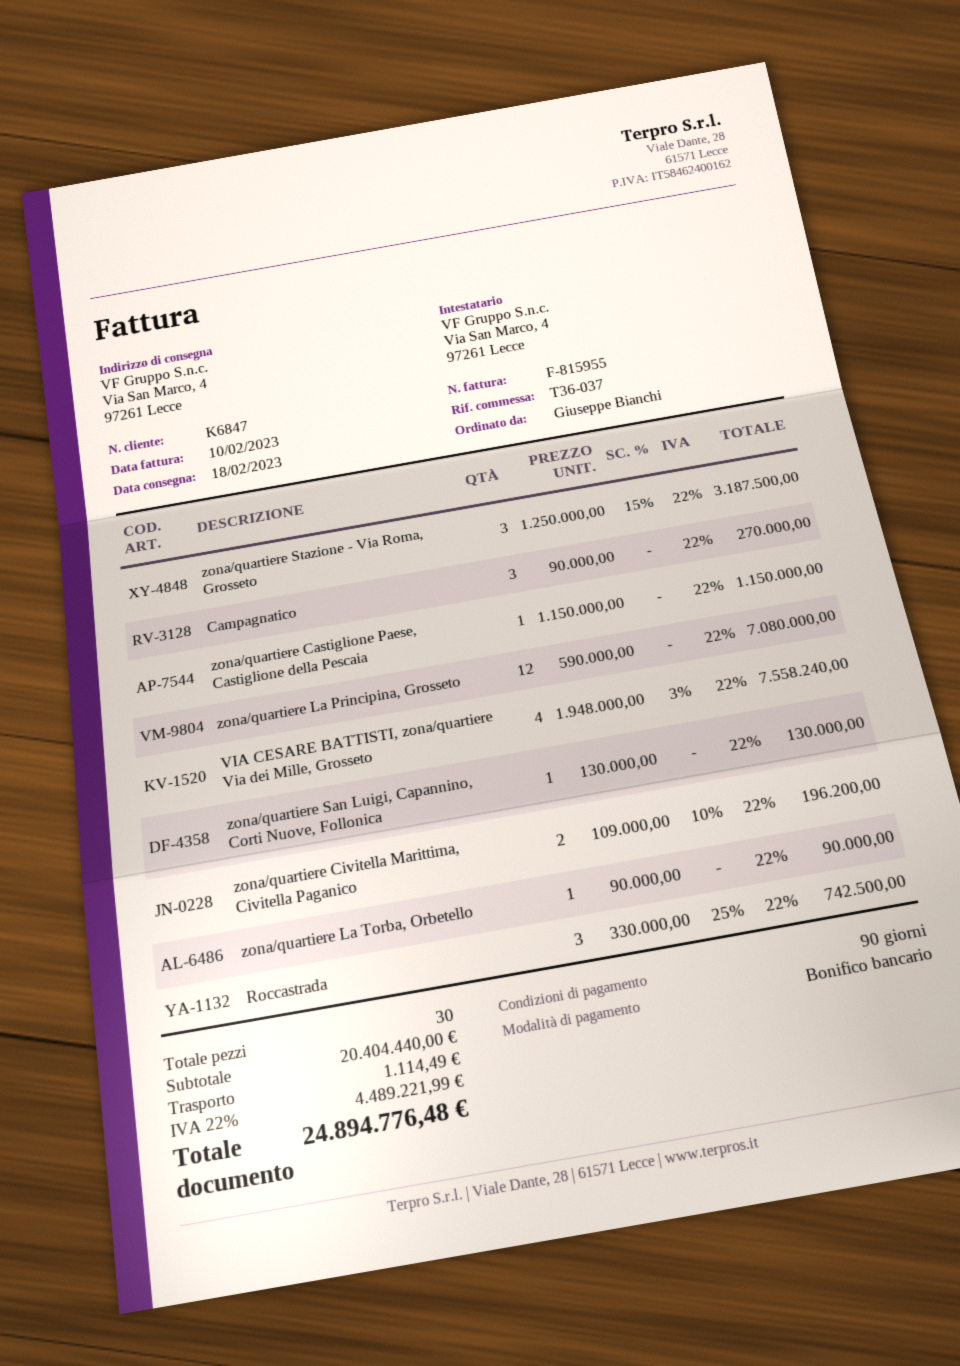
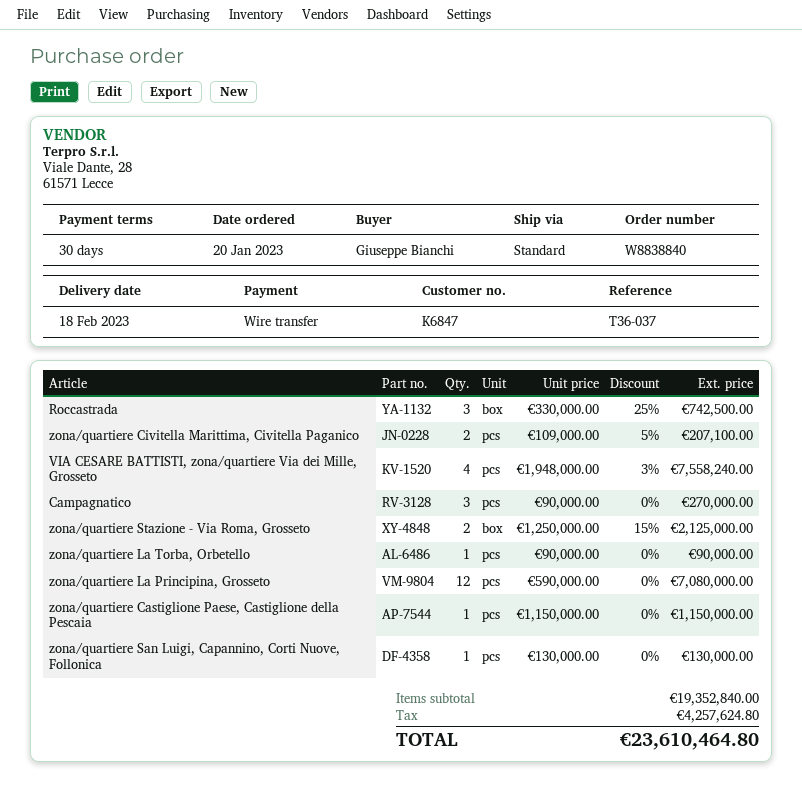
payment terms: 90 days -> 30 days
zona/quartiere Stazione - Via Roma, Grosseto: 3 x 1250000.00 - 15% = 3187500.00 -> 2 x 1250000.00 - 15% = 2125000.00
zona/quartiere Civitella Marittima, Civitella Paganico: 2 x 109000.00 - 10% = 196200.00 -> 2 x 109000.00 - 5% = 207100.00
subtotal: 20404440.00 -> 19352840.00
shipping: 1114.49 -> none
tax: 4489221.99 -> 4257624.80
total: 24894776.48 -> 23610464.80

